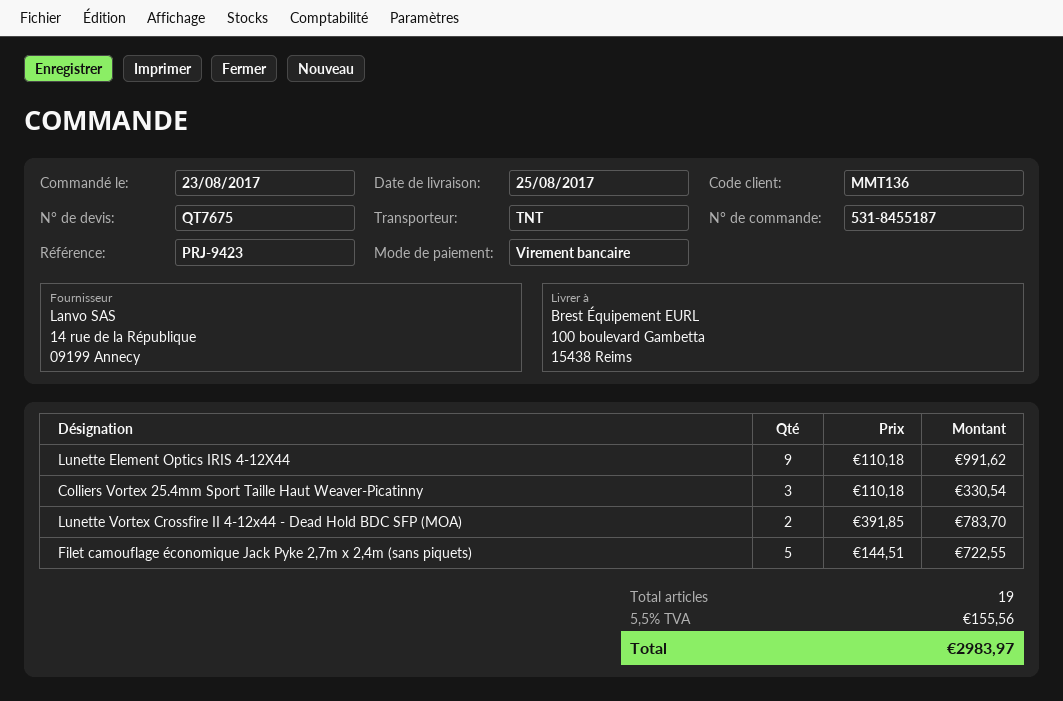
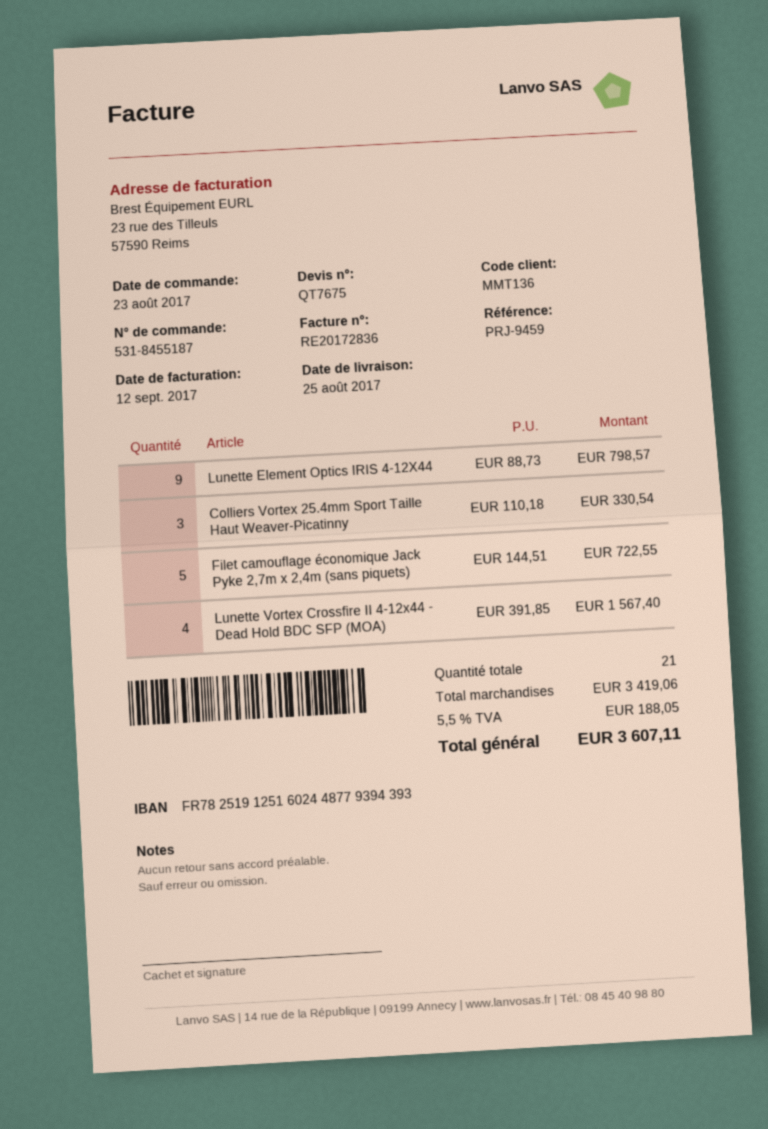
reference: PRJ-9423 -> PRJ-9459
Lunette Element Optics IRIS 4-12X44: 9 x 110.18 = 991.62 -> 9 x 88.73 = 798.57
Lunette Vortex Crossfire II 4-12x44 - Dead Hold BDC SFP (MOA): 2 x 391.85 = 783.70 -> 4 x 391.85 = 1567.40
total quantity: 19 -> 21
tax: 5.5% = 155.56 -> 5.5% = 188.05
total: 2983.97 -> 3607.11

